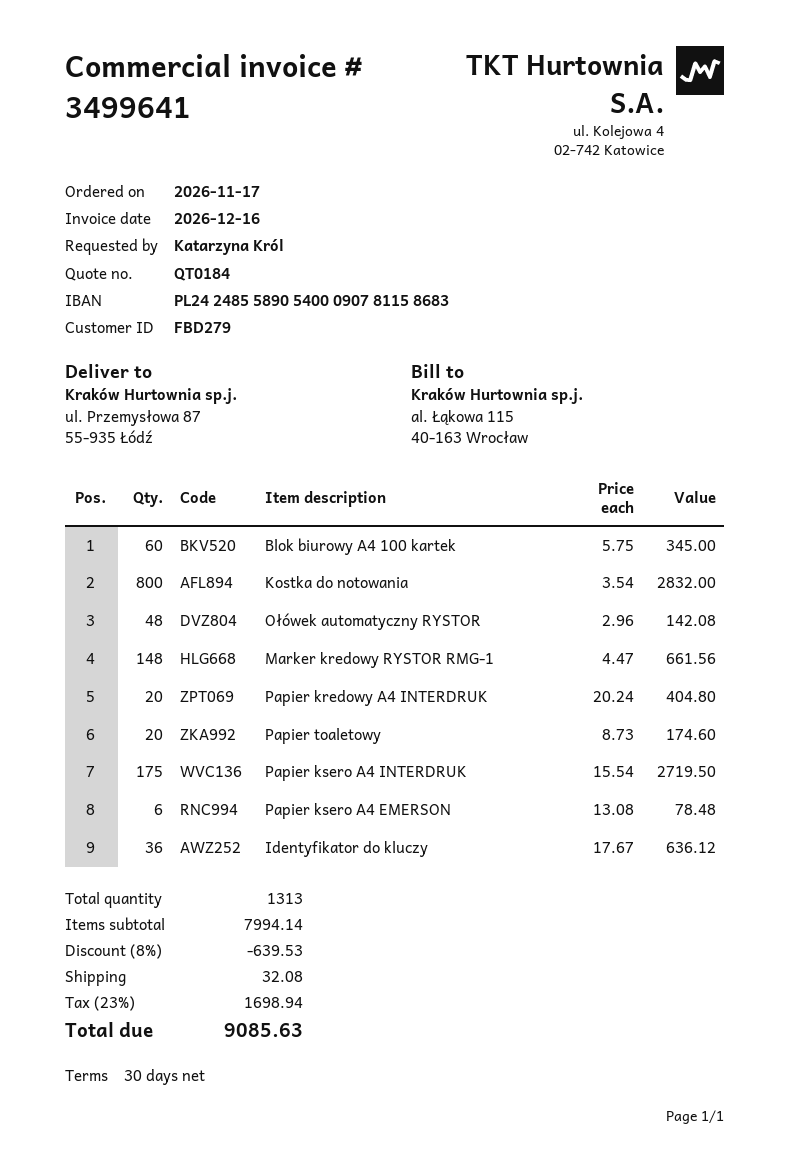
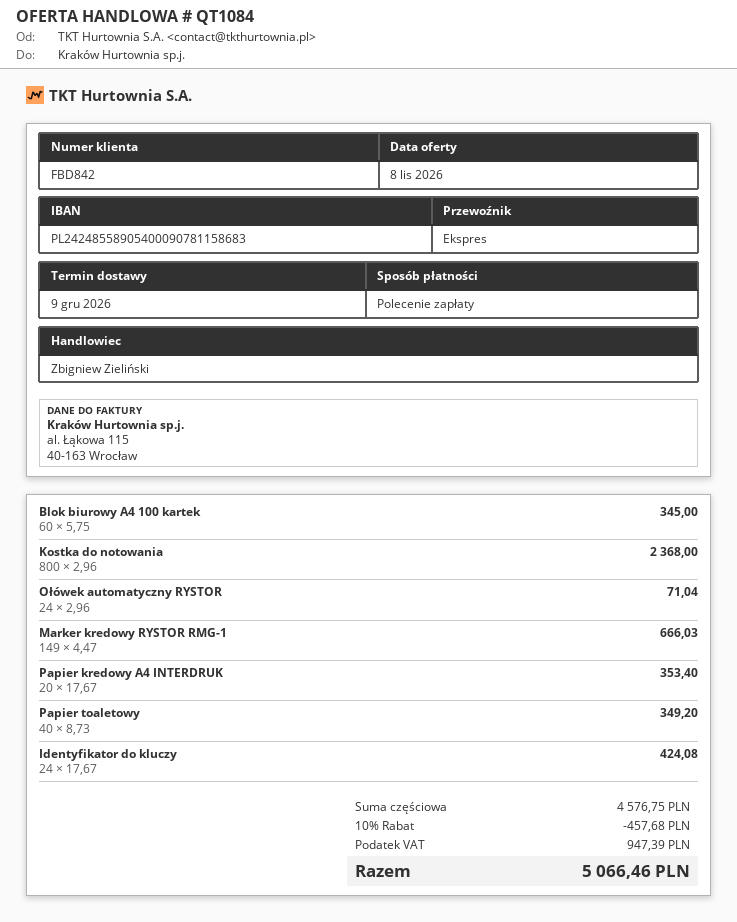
quote number: QT0184 -> QT1084
customer number: FBD279 -> FBD842
Kostka do notowania: 800 x 3.54 = 2832.00 -> 800 x 2.96 = 2368.00
Ołówek automatyczny RYSTOR: 48 x 2.96 = 142.08 -> 24 x 2.96 = 71.04
Marker kredowy RYSTOR RMG-1: 148 x 4.47 = 661.56 -> 149 x 4.47 = 666.03
Papier kredowy A4 INTERDRUK: 20 x 20.24 = 404.80 -> 20 x 17.67 = 353.40
Papier toaletowy: 20 x 8.73 = 174.60 -> 40 x 8.73 = 349.20
Papier ksero A4 INTERDRUK: 175 x 15.54 = 2719.50 -> none
Papier ksero A4 EMERSON: 6 x 13.08 = 78.48 -> none
Identyfikator do kluczy: 36 x 17.67 = 636.12 -> 24 x 17.67 = 424.08
subtotal: 7994.14 -> 4576.75
discount: 8% = 639.53 -> 10% = 457.68
shipping: 32.08 -> none
tax: 1698.94 -> 947.39
total: 9085.63 -> 5066.46

